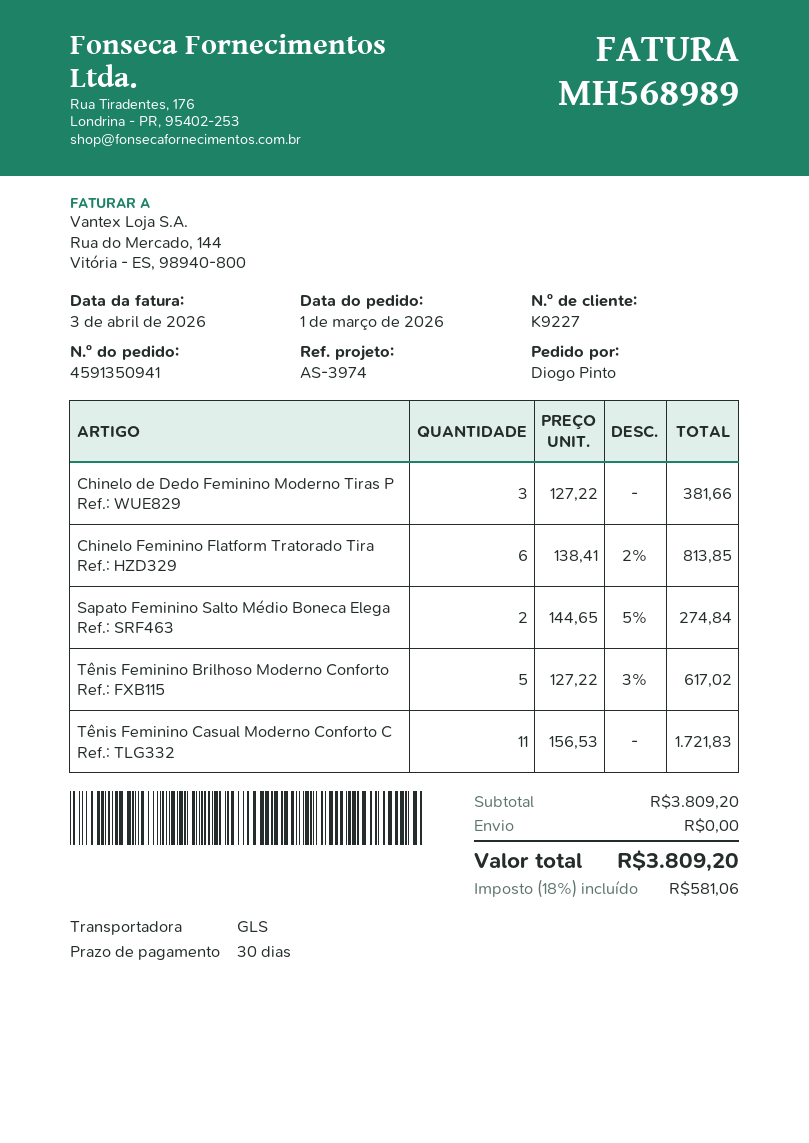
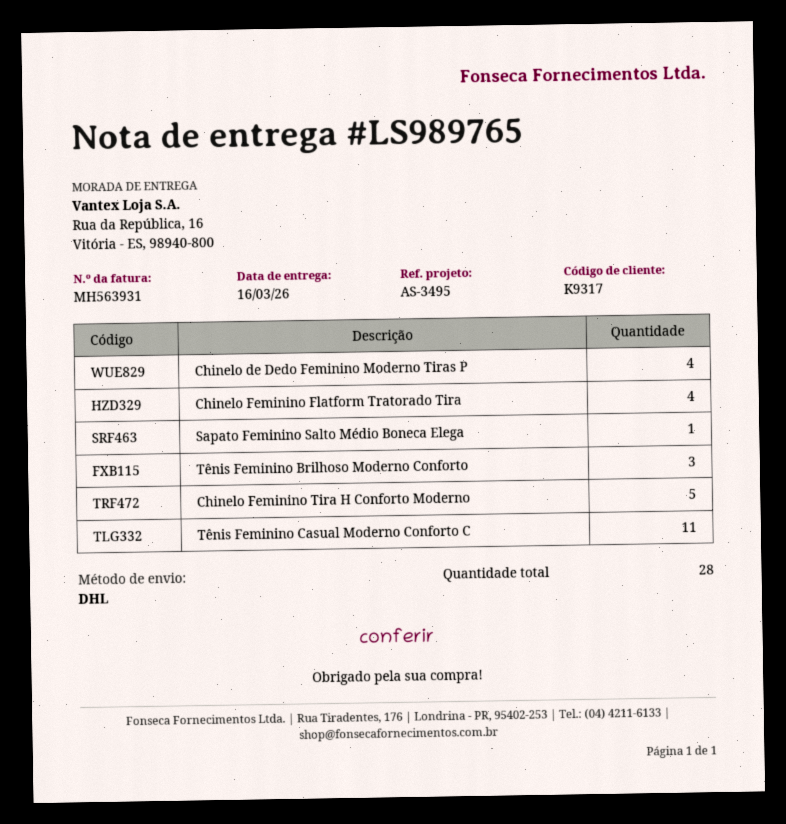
invoice number: MH568989 -> MH563931
customer number: K9227 -> K9317
reference: AS-3974 -> AS-3495
shipping method: GLS -> DHL
Chinelo de Dedo Feminino Moderno Tiras P: 3 -> 4
Chinelo Feminino Flatform Tratorado Tira: 6 -> 4
Sapato Feminino Salto Médio Boneca Elega: 2 -> 1
Tênis Feminino Brilhoso Moderno Conforto: 5 -> 3
Chinelo Feminino Tira H Conforto Moderno: none -> 5

